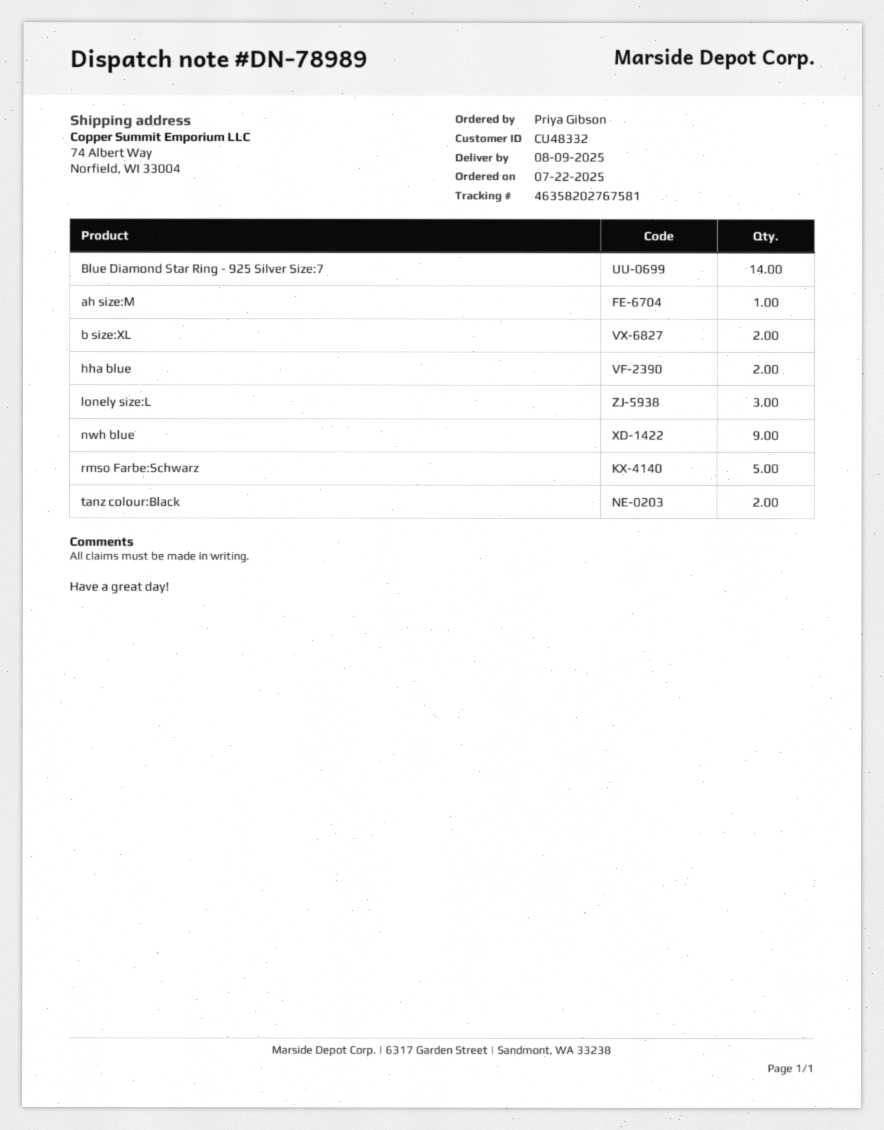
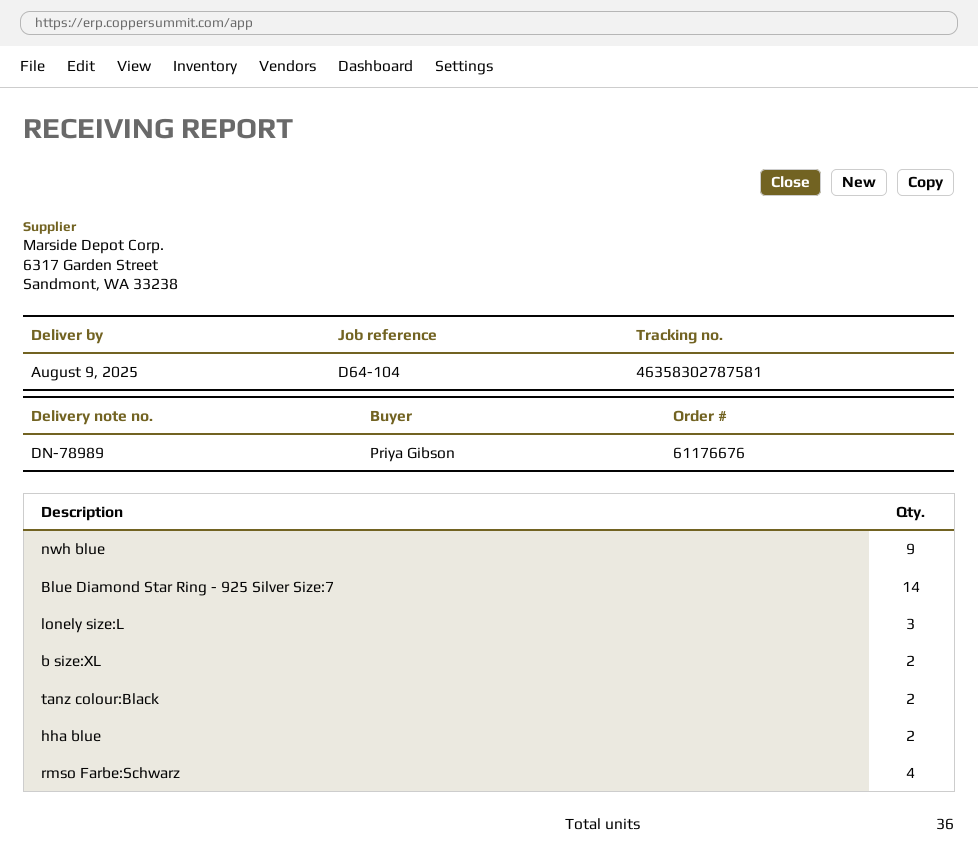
tracking number: 46358202767581 -> 46358302787581
ah size:M: 1 -> none
rmso Farbe:Schwarz: 5 -> 4

